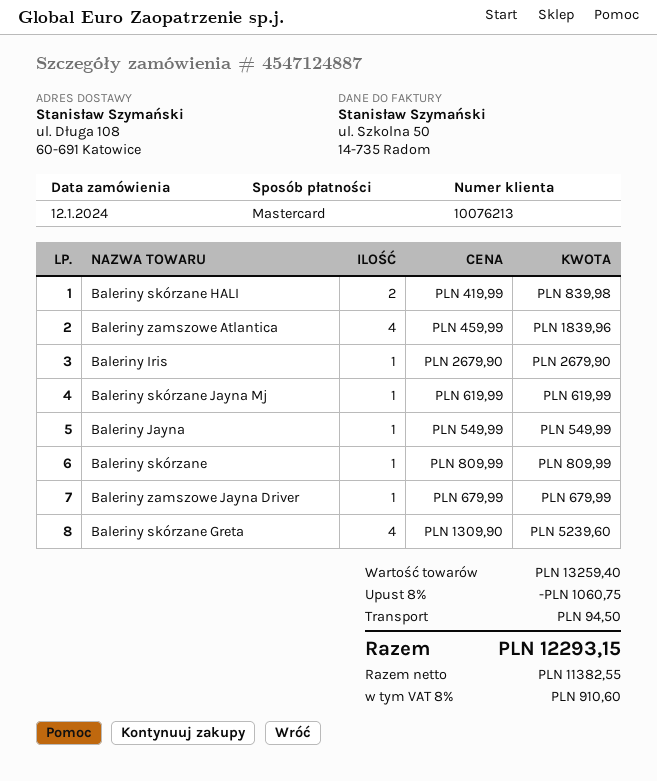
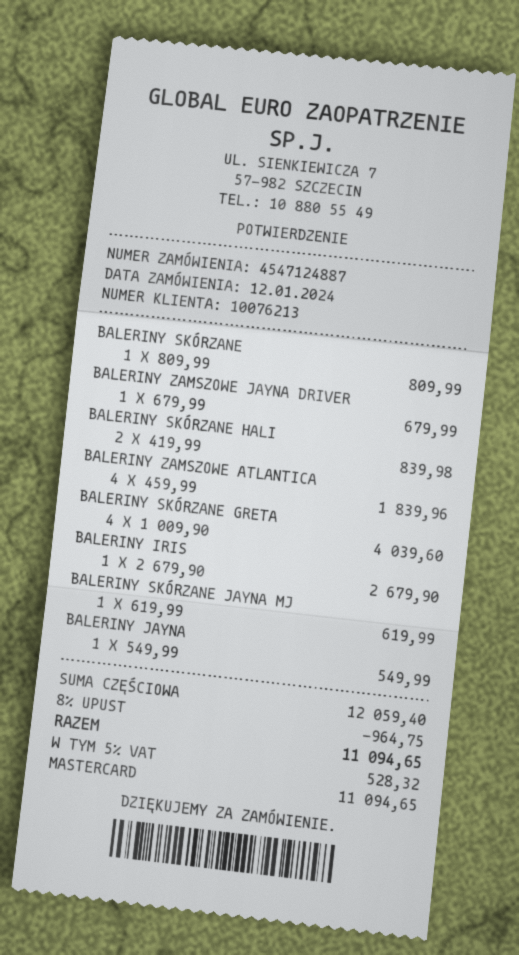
Baleriny skórzane Greta: 4 x 1309.90 = 5239.60 -> 4 x 1009.90 = 4039.60
subtotal: 13259.40 -> 12059.40
discount: 8% = 1060.75 -> 8% = 964.75
shipping: 94.50 -> none
tax: 8% = 910.60 -> 5% = 528.32
total: 12293.15 -> 11094.65

